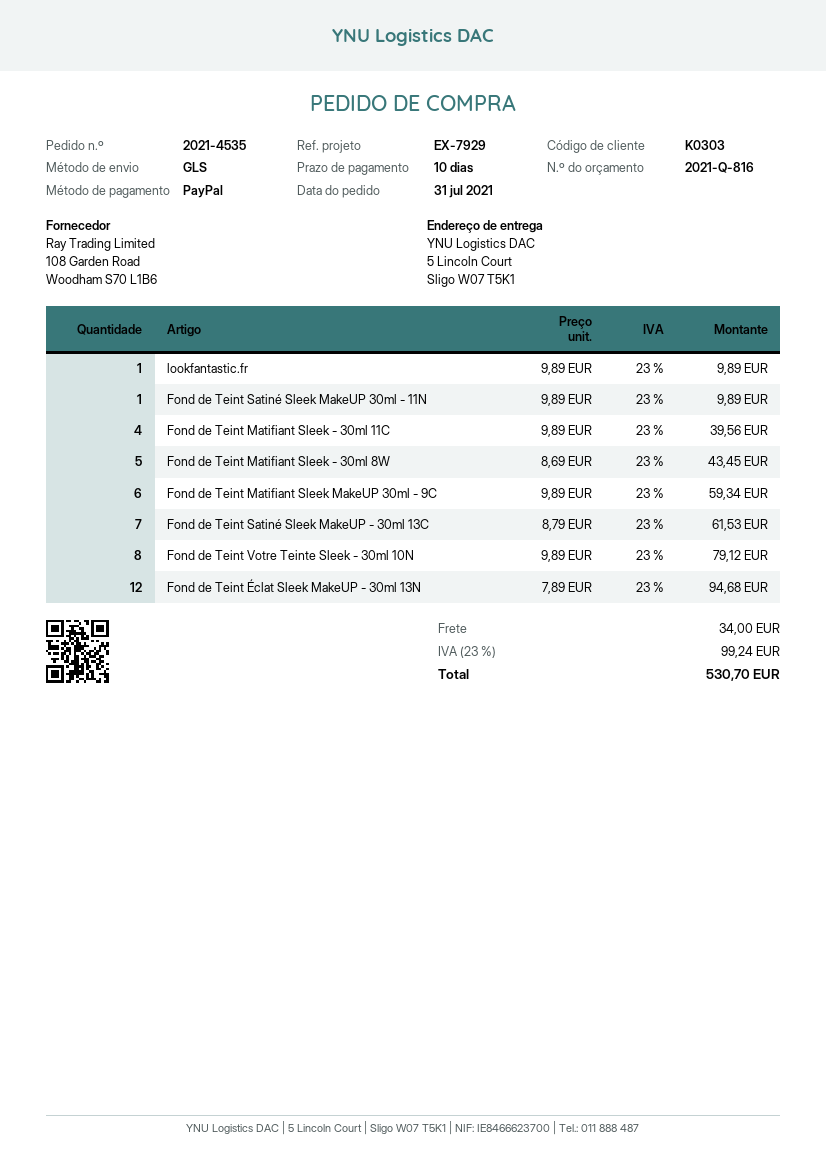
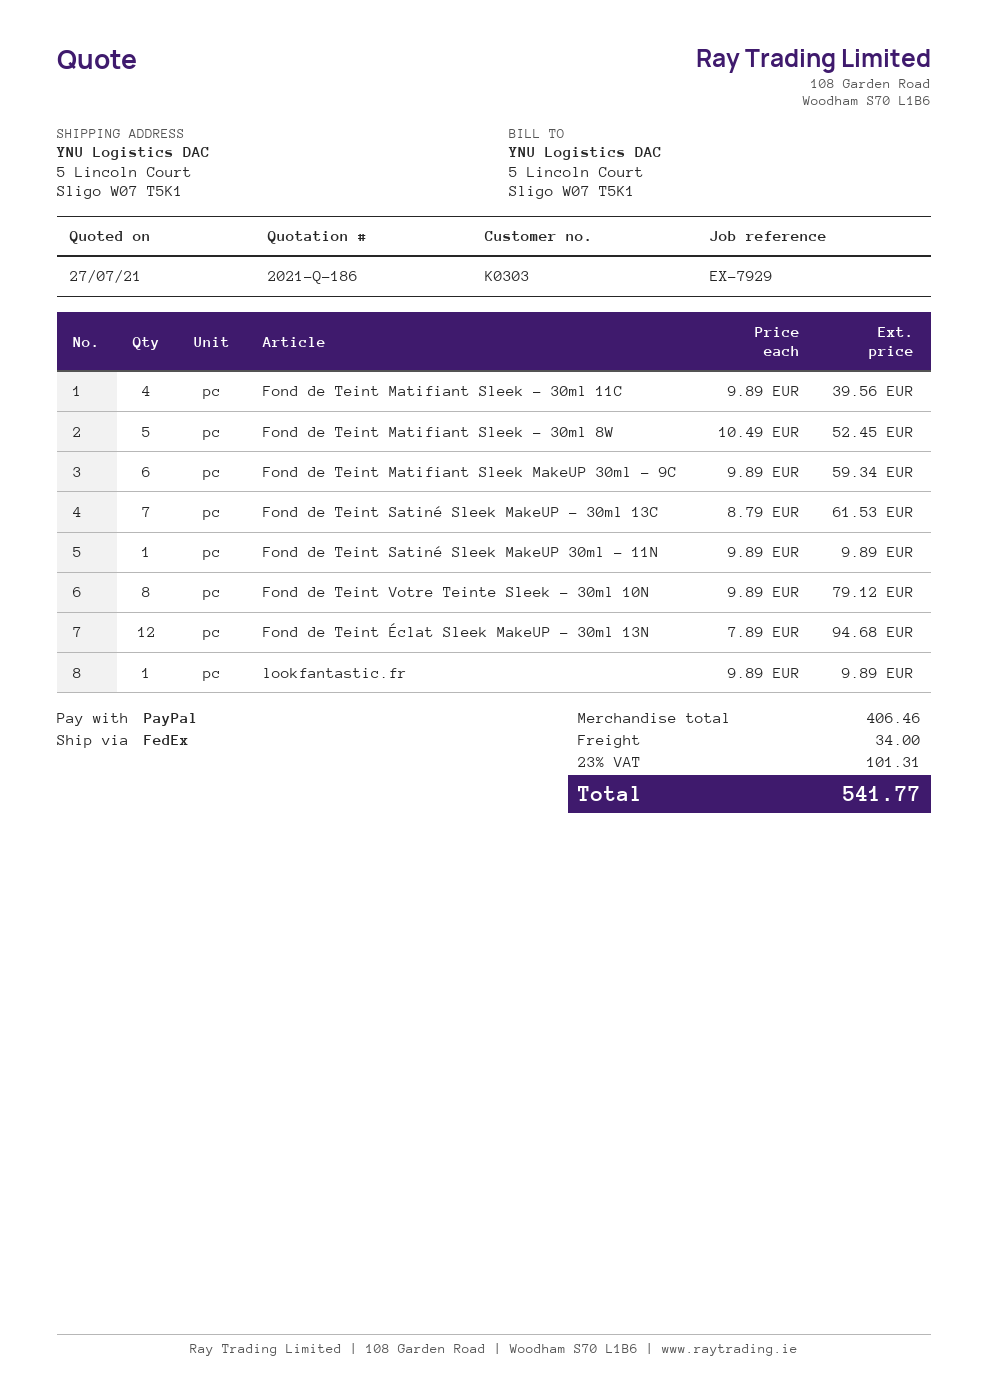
quote number: 2021-Q-816 -> 2021-Q-186
shipping method: GLS -> FedEx
Fond de Teint Matifiant Sleek - 30ml 8W: 5 x 8.69 = 43.45 -> 5 x 10.49 = 52.45
tax: 23% = 99.24 -> 23% = 101.31
total: 530.70 -> 541.77

